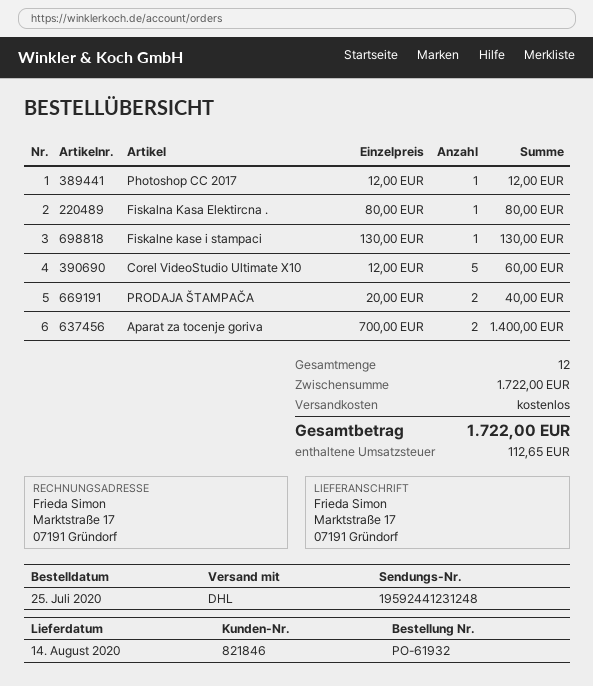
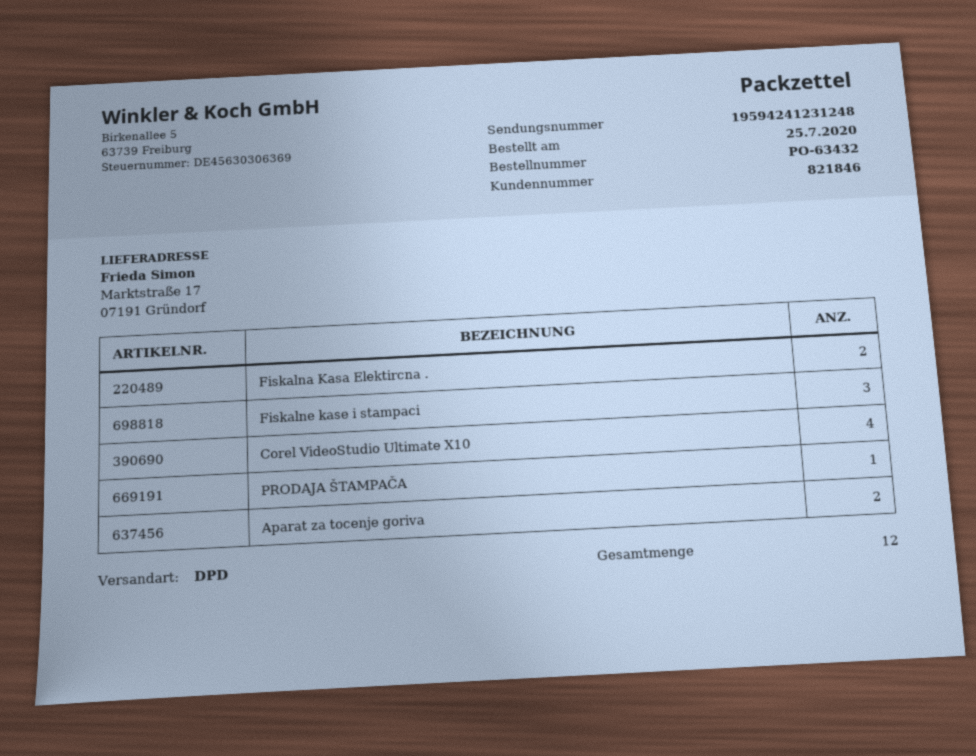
order number: PO-61932 -> PO-63432
shipping method: DHL -> DPD
tracking number: 19592441231248 -> 19594241231248
Photoshop CC 2017: 1 -> none
Fiskalna Kasa Elektircna .: 1 -> 2
Fiskalne kase i stampaci: 1 -> 3
Corel VideoStudio Ultimate X10: 5 -> 4
PRODAJA ŠTAMPAČA: 2 -> 1

